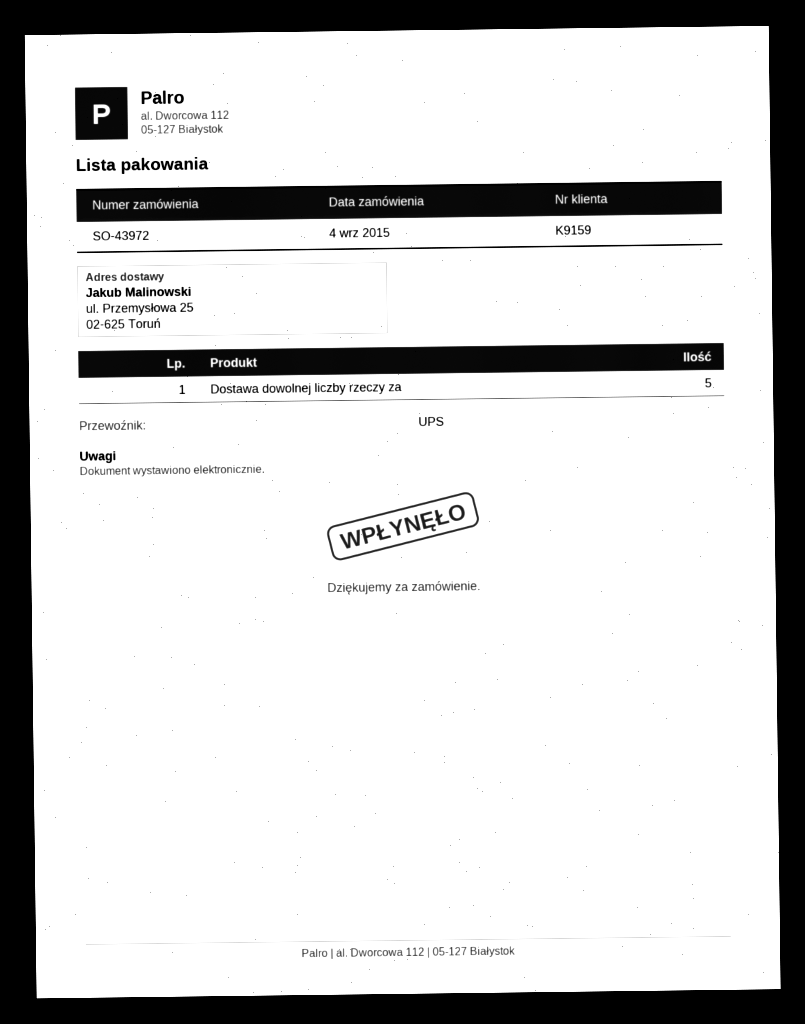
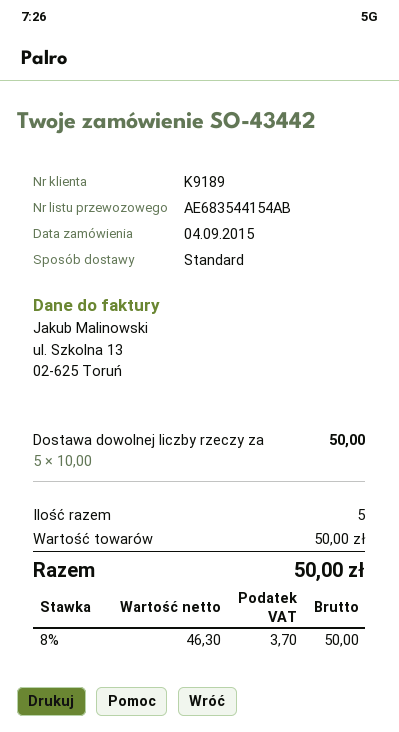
order number: SO-43972 -> SO-43442
customer number: K9159 -> K9189
shipping method: UPS -> standard

